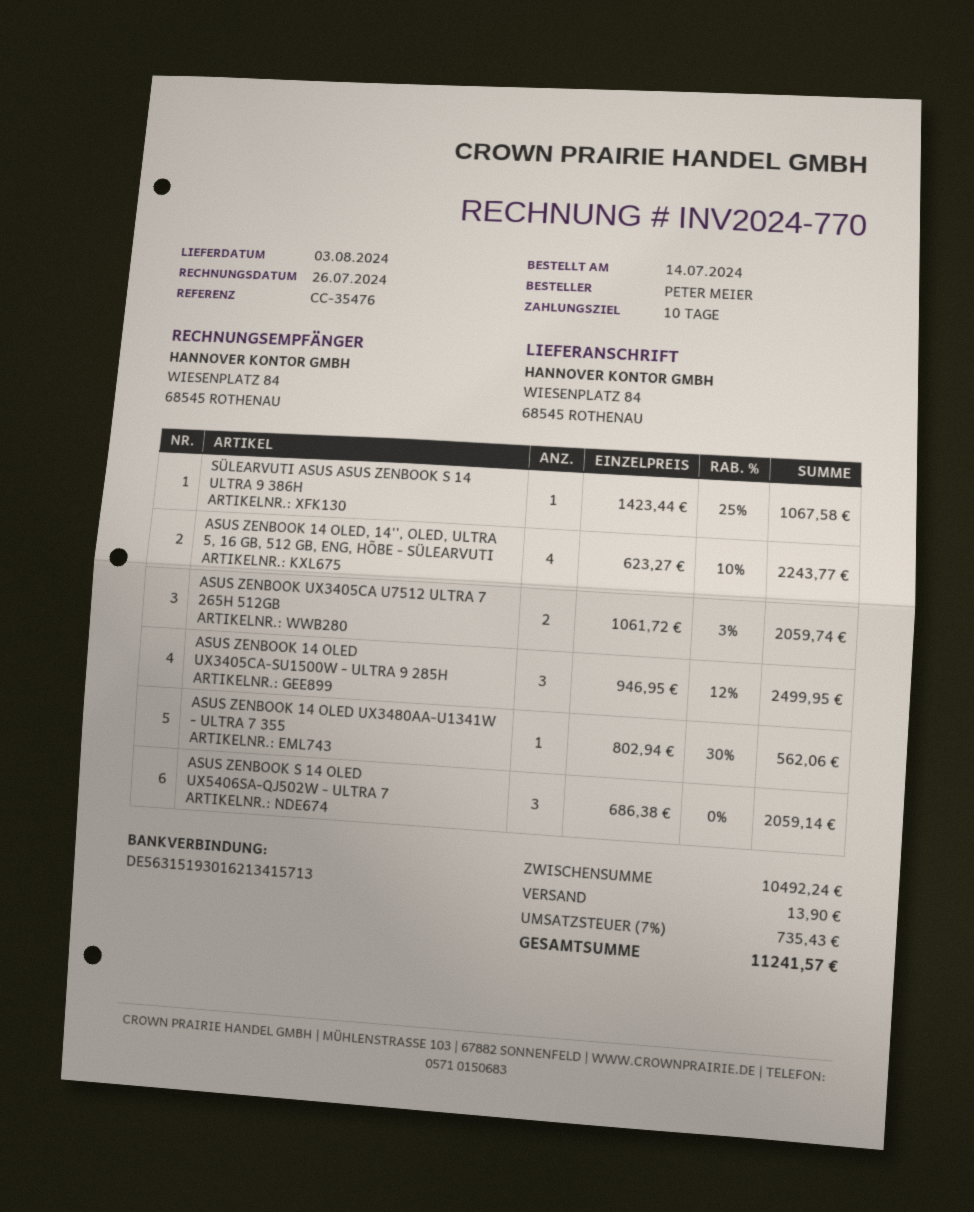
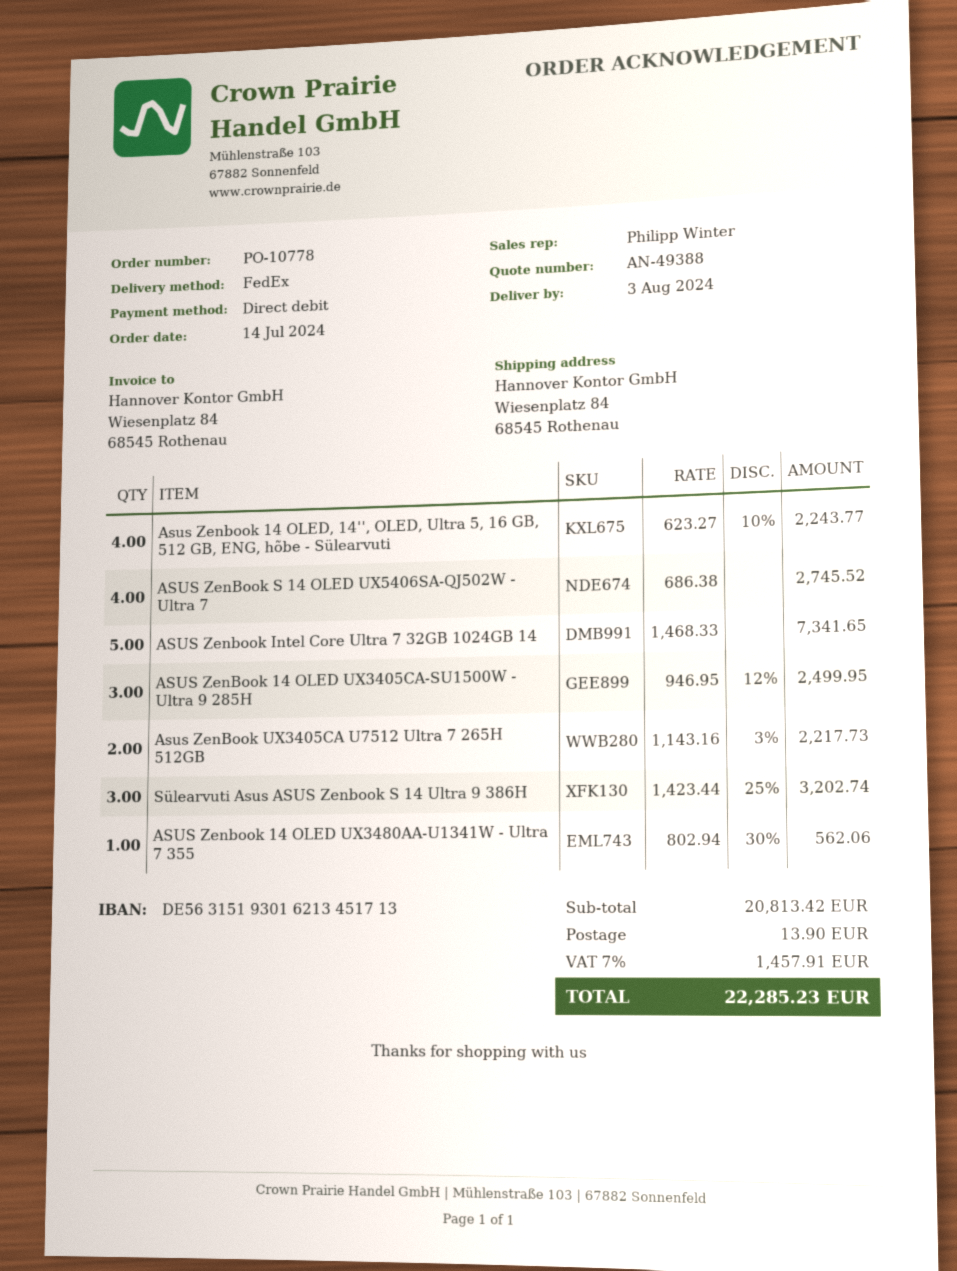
bank account: DE56315193016213415713 -> DE56315193016213451713
SÜLEARVUTI ASUS ASUS ZENBOOK S 14 ULTRA 9 386H: 1 x 1423.44 - 25% = 1067.58 -> 3 x 1423.44 - 25% = 3202.74
ASUS ZENBOOK UX3405CA U7512 ULTRA 7 265H 512GB: 2 x 1061.72 - 3% = 2059.74 -> 2 x 1143.16 - 3% = 2217.73
ASUS ZENBOOK S 14 OLED UX5406SA-QJ502W - ULTRA 7: 3 x 686.38 = 2059.14 -> 4 x 686.38 = 2745.52
ASUS Zenbook Intel Core Ultra 7 32GB 1024GB 14: none -> 5 x 1468.33 = 7341.65
subtotal: 10492.24 -> 20813.42
tax: 7% = 735.43 -> 7% = 1457.91
total: 11241.57 -> 22285.23

